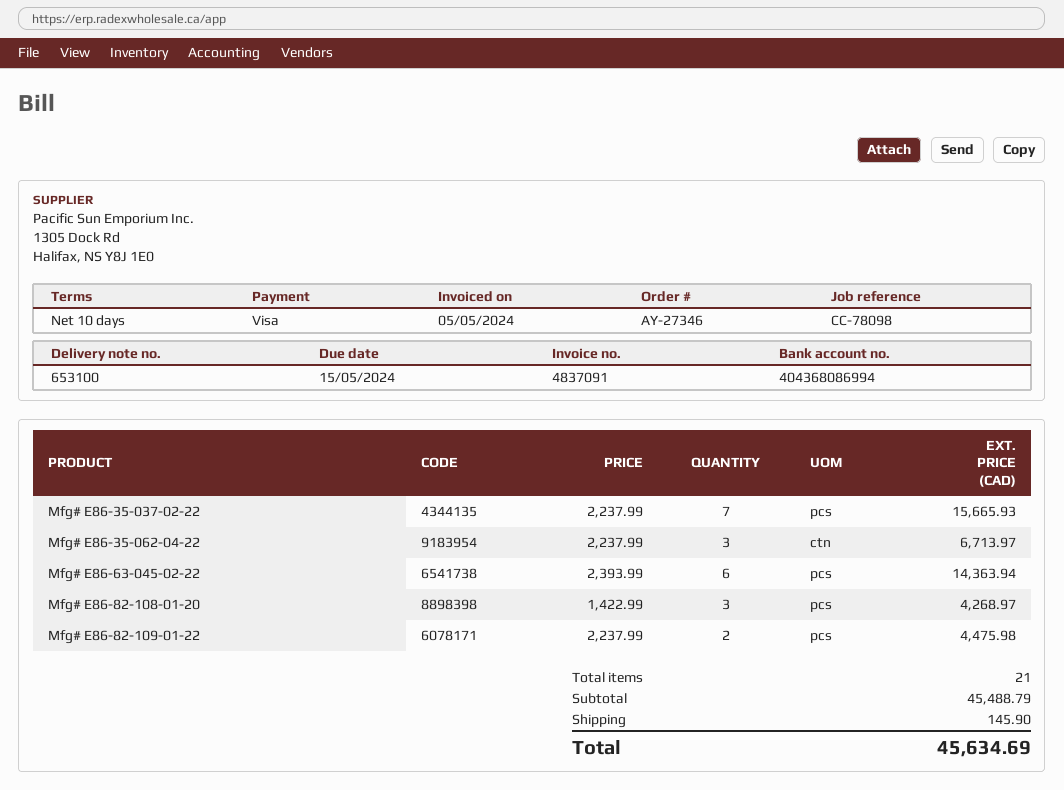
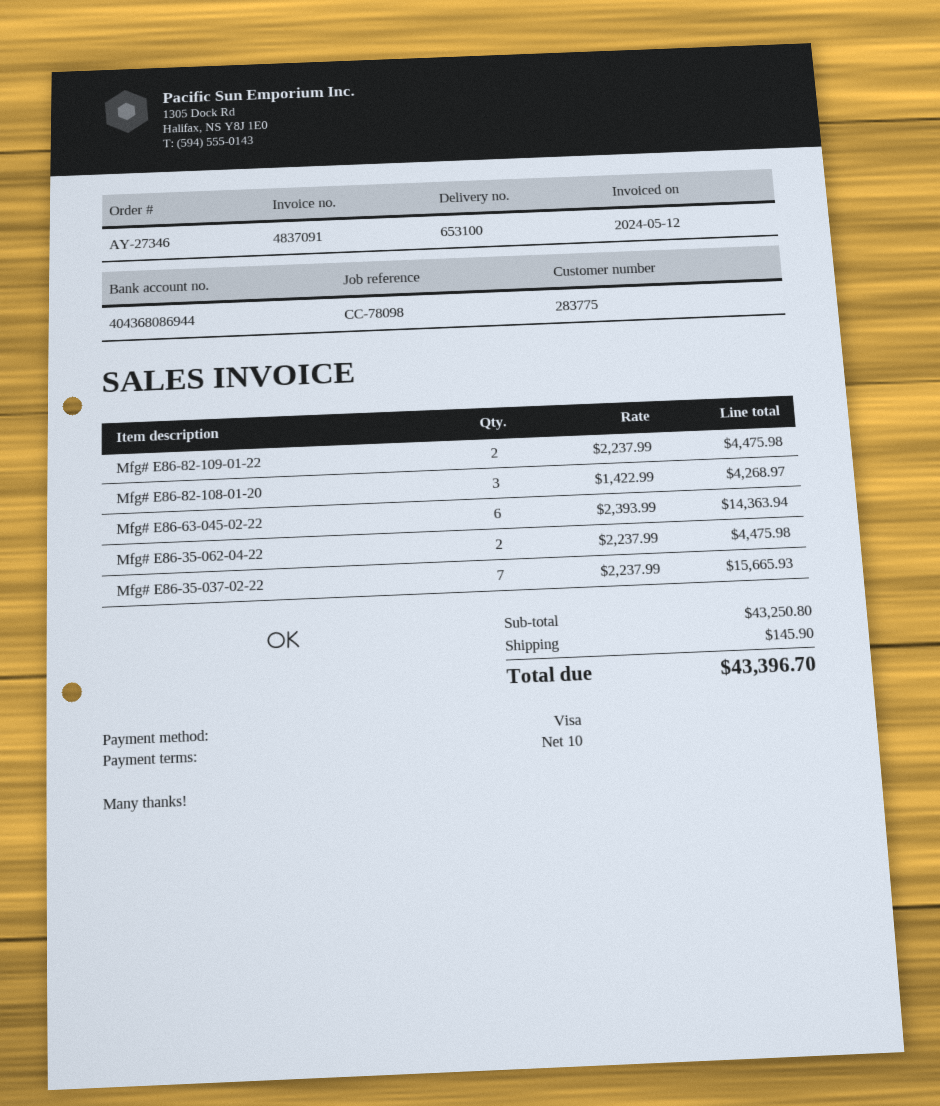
invoice date: 2024-05-05 -> 2024-05-12
bank account: 404368086994 -> 404368086944
Mfg# E86-35-062-04-22: 3 x 2237.99 = 6713.97 -> 2 x 2237.99 = 4475.98
subtotal: 45488.79 -> 43250.80
total: 45634.69 -> 43396.70

